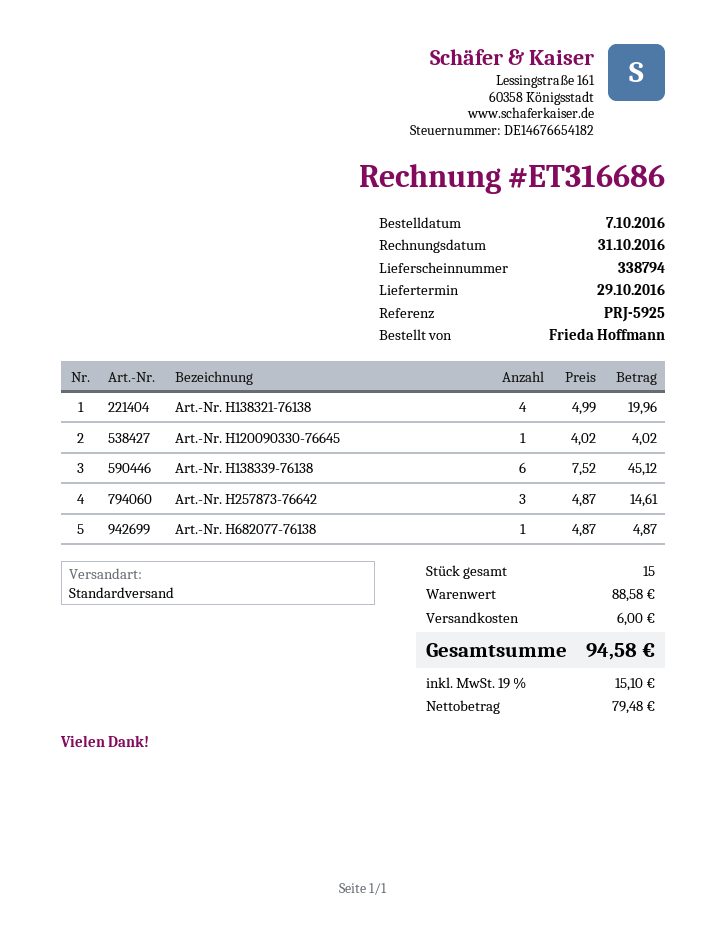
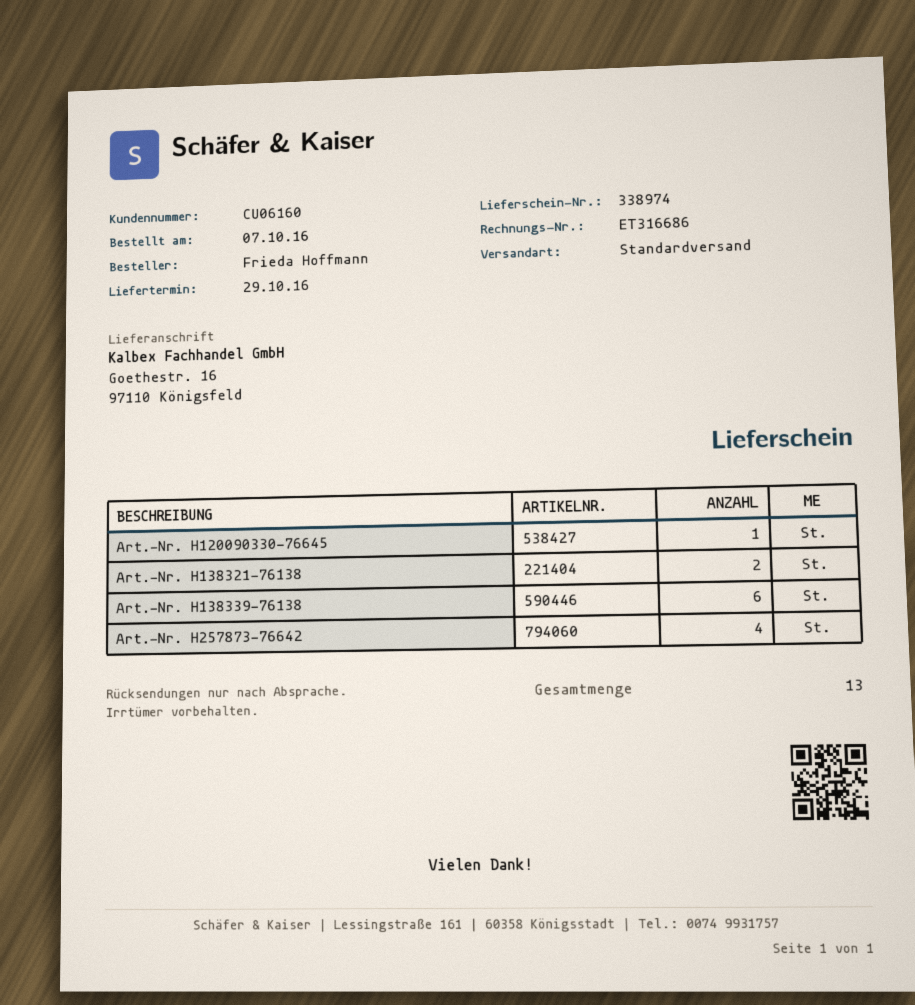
delivery note number: 338794 -> 338974
Art.-Nr. H138321-76138: 4 -> 2
Art.-Nr. H257873-76642: 3 -> 4
Art.-Nr. H682077-76138: 1 -> none
total quantity: 15 -> 13

